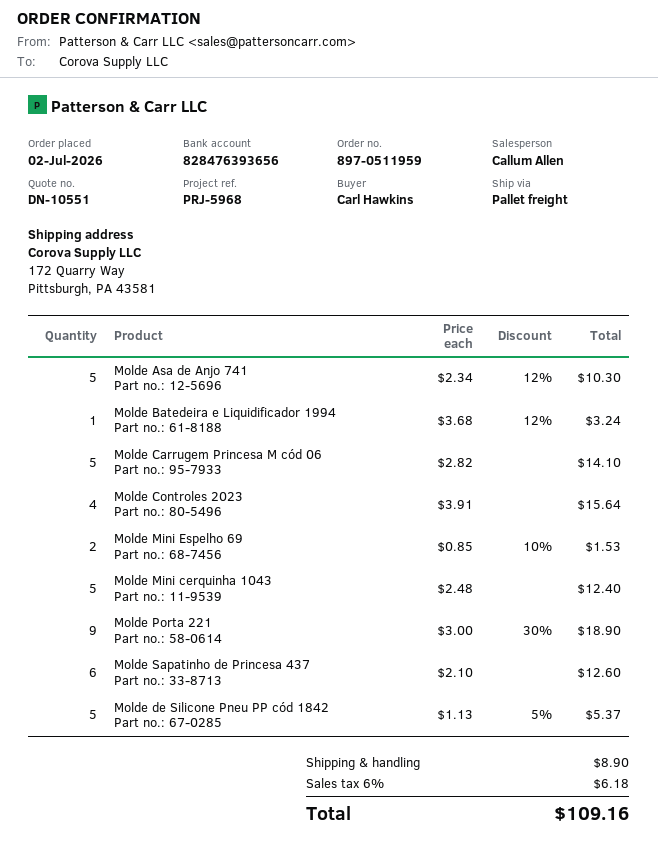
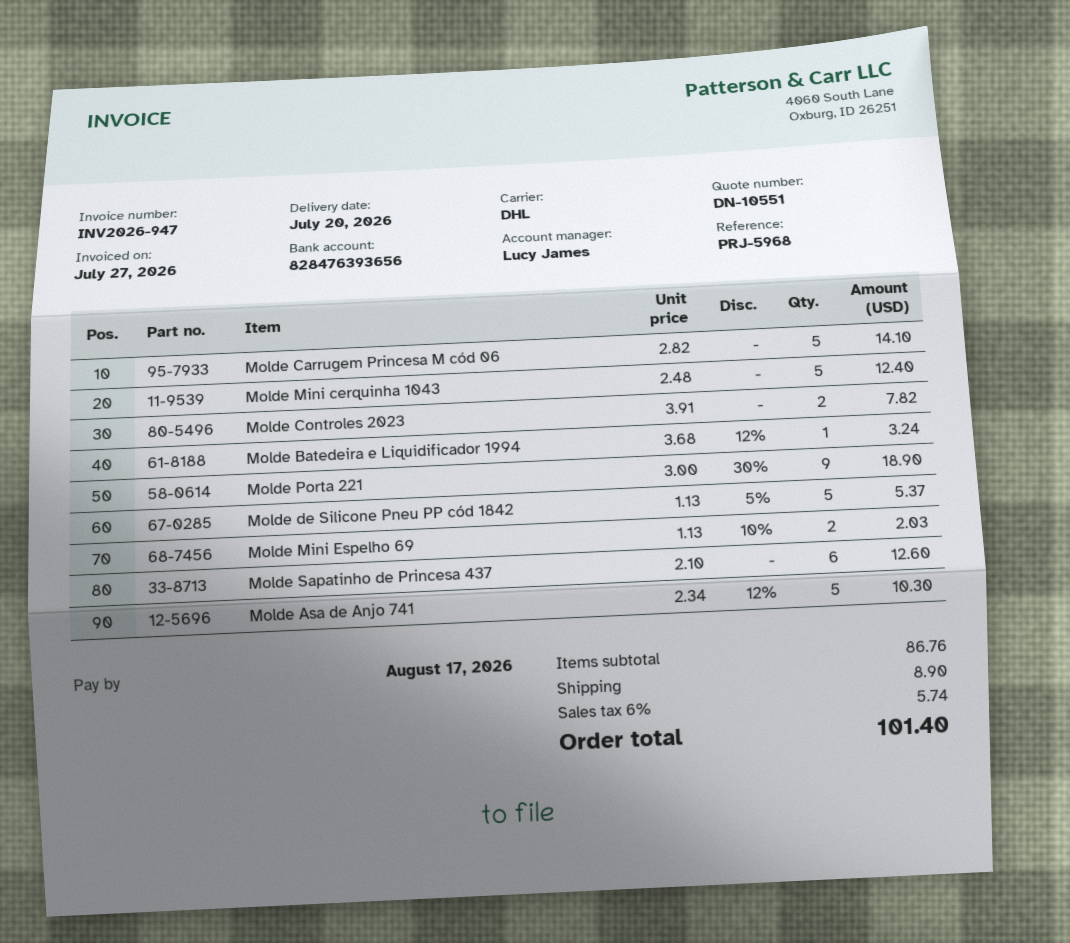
sales rep: Callum Allen -> Lucy James
shipping method: pallet freight -> DHL
Molde Controles 2023: 4 x 3.91 = 15.64 -> 2 x 3.91 = 7.82
Molde Mini Espelho 69: 2 x 0.85 - 10% = 1.53 -> 2 x 1.13 - 10% = 2.03
tax: 6% = 6.18 -> 6% = 5.74
total: 109.16 -> 101.40

